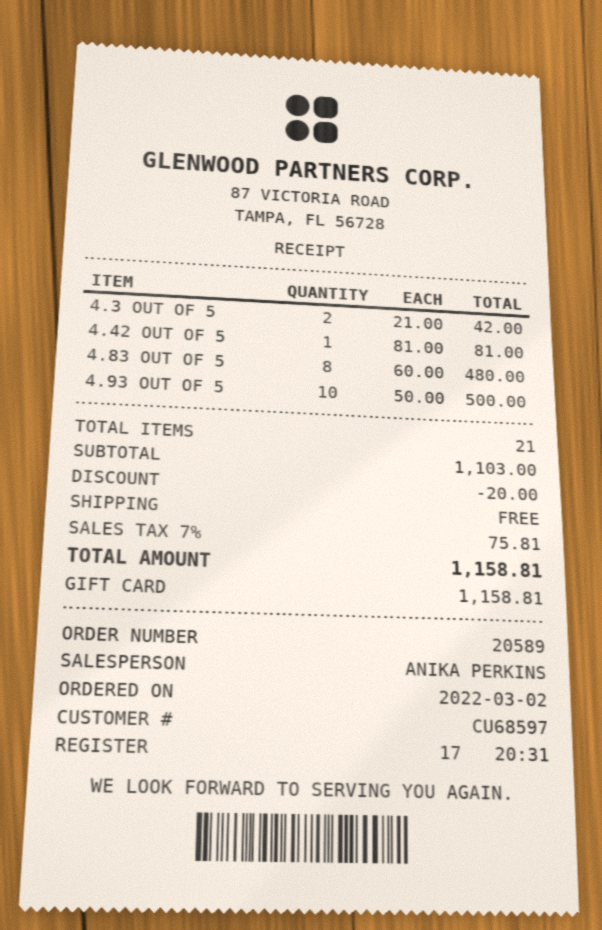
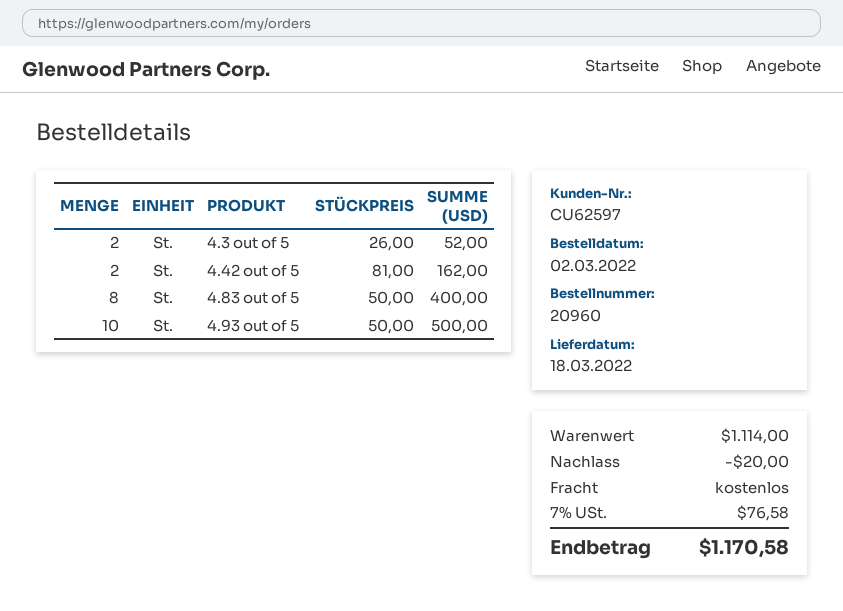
order number: 20589 -> 20960
customer number: CU68597 -> CU62597
4.3 OUT OF 5: 2 x 21.00 = 42.00 -> 2 x 26.00 = 52.00
4.42 OUT OF 5: 1 x 81.00 = 81.00 -> 2 x 81.00 = 162.00
4.83 OUT OF 5: 8 x 60.00 = 480.00 -> 8 x 50.00 = 400.00
subtotal: 1103.00 -> 1114.00
tax: 7% = 75.81 -> 7% = 76.58
total: 1158.81 -> 1170.58

